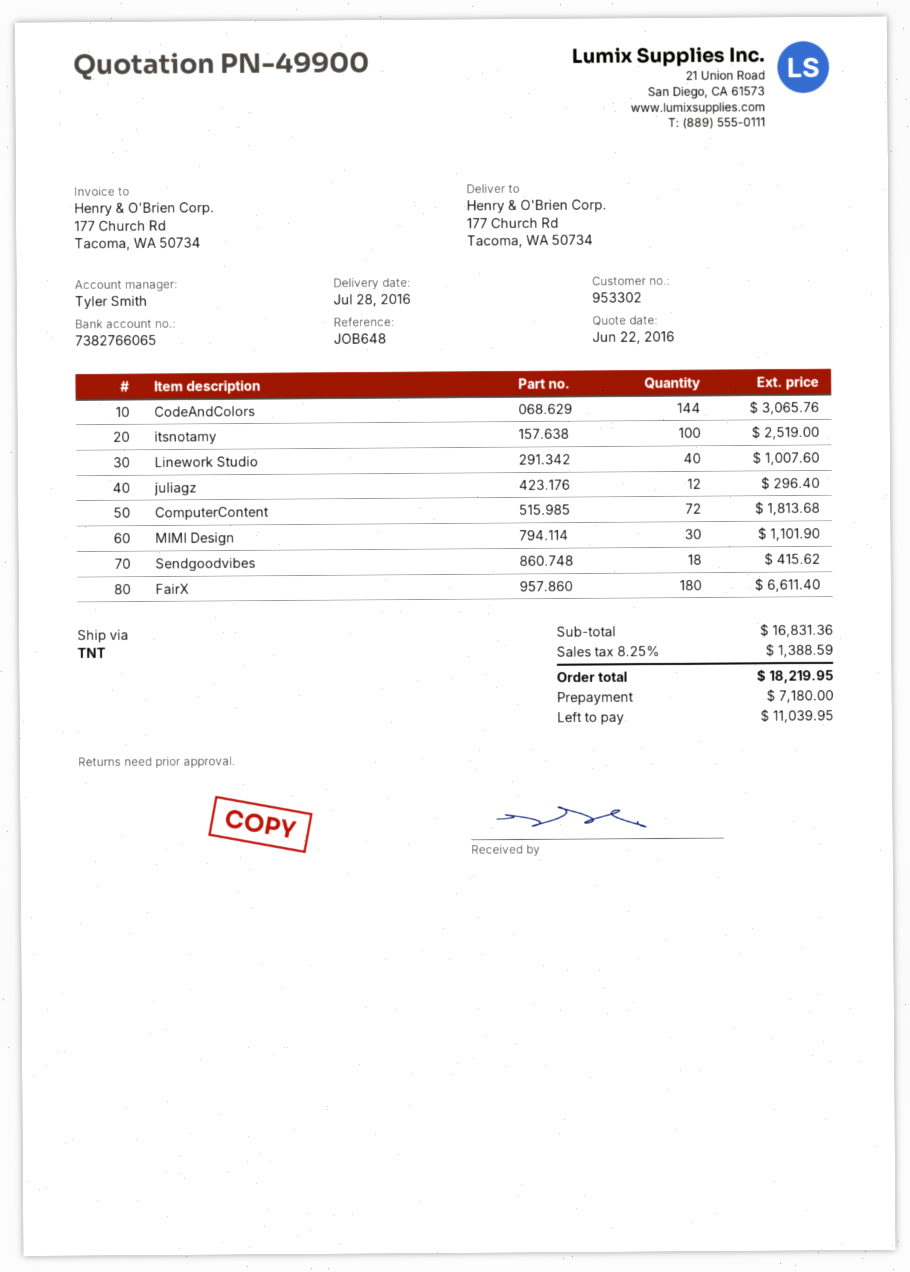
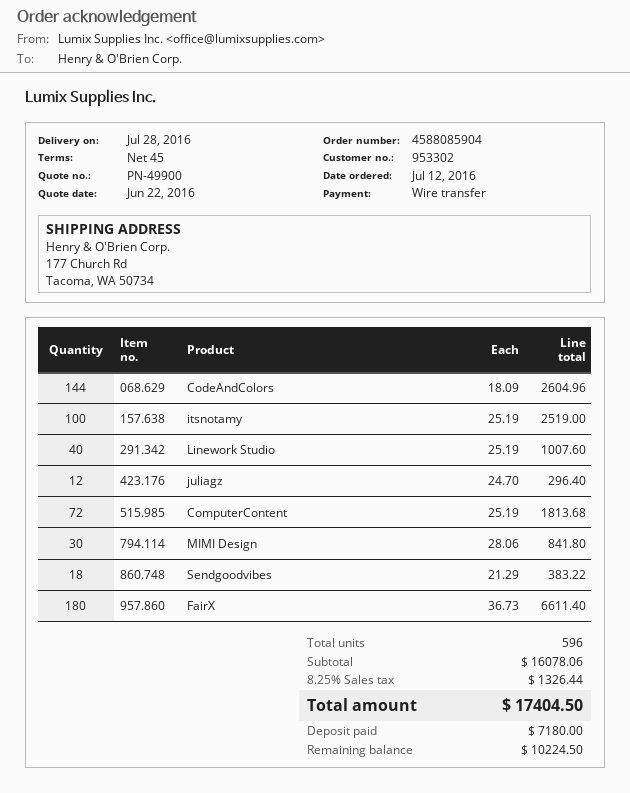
CodeAndColors: 144 for 3065.76 -> 144 for 2604.96
MIMI Design: 30 for 1101.90 -> 30 for 841.80
Sendgoodvibes: 18 for 415.62 -> 18 for 383.22
subtotal: 16831.36 -> 16078.06
tax: 8.25% = 1388.59 -> 8.25% = 1326.44
total: 18219.95 -> 17404.50
balance: 11039.95 -> 10224.50

